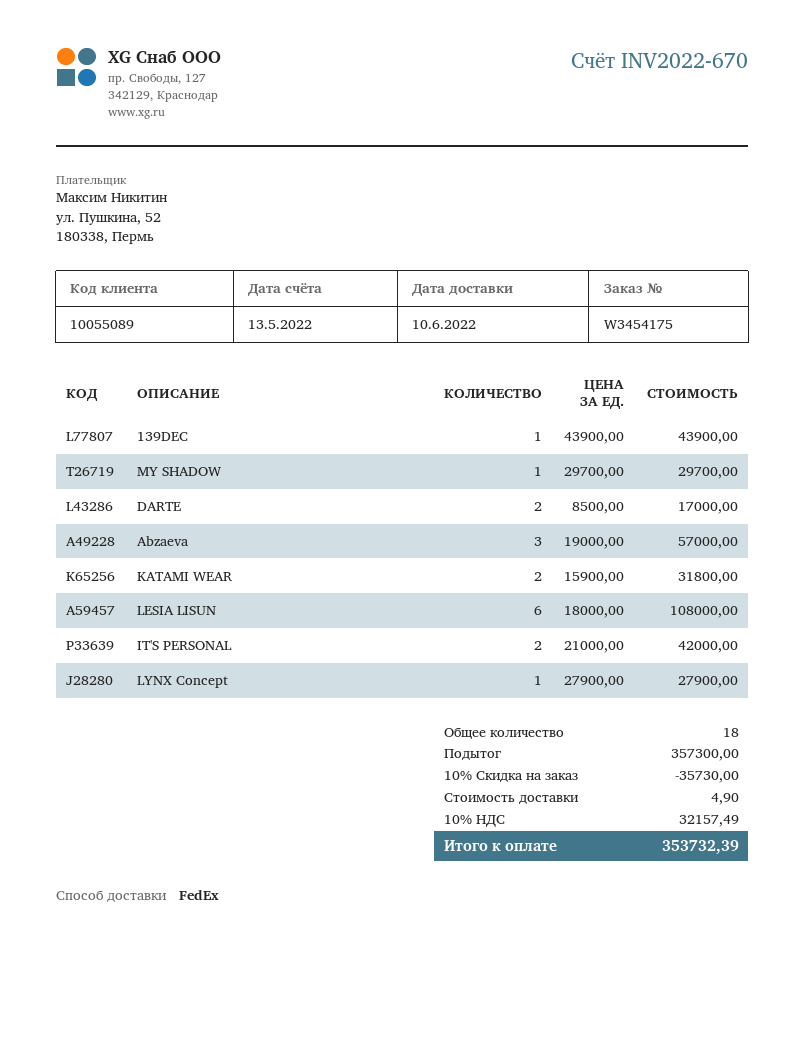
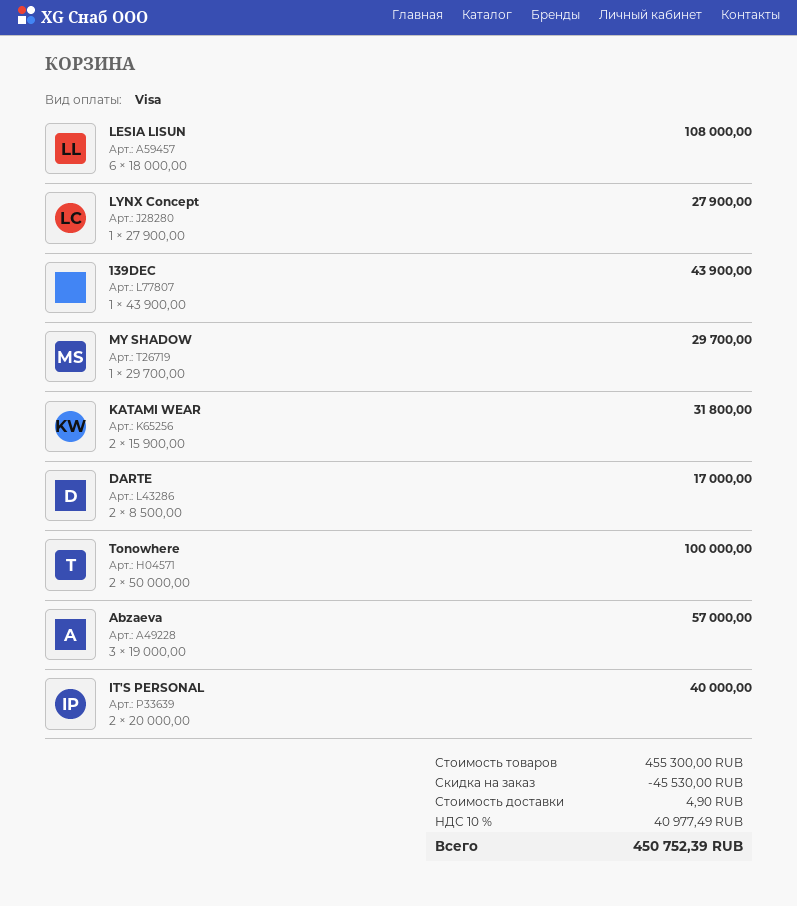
IT'S PERSONAL: 2 x 21000.00 = 42000.00 -> 2 x 20000.00 = 40000.00
Tonowhere: none -> 2 x 50000.00 = 100000.00
subtotal: 357300.00 -> 455300.00
discount: 35730.00 -> 45530.00
tax: 10% = 32157.49 -> 10% = 40977.49
total: 353732.39 -> 450752.39

